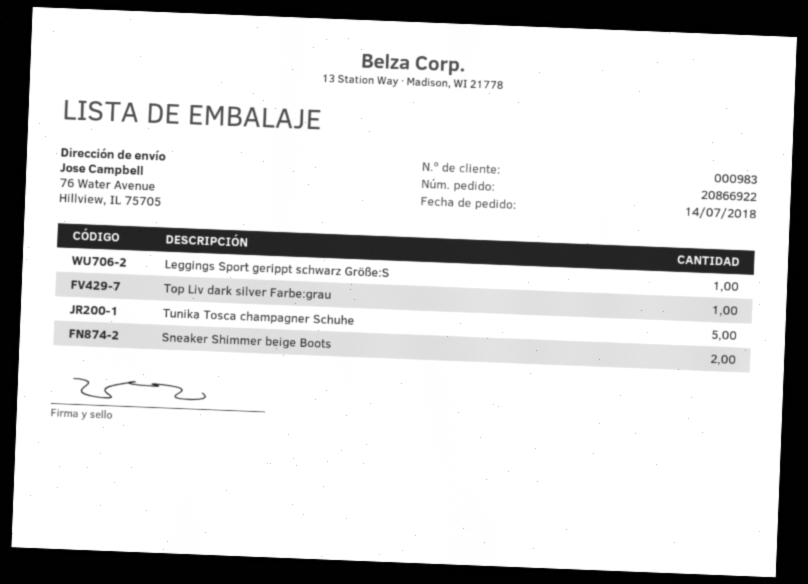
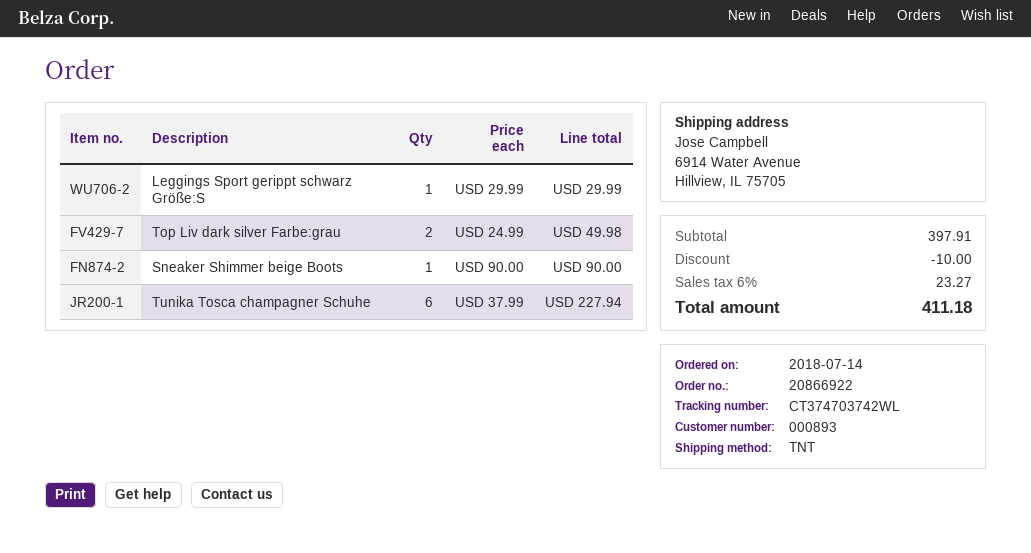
customer number: 000983 -> 000893
ship to: 76 Water Avenue, Hillview, IL 75705 -> 6914 Water Avenue, Hillview, IL 75705
Top Liv dark silver Farbe:grau: 1 -> 2
Tunika Tosca champagner Schuhe: 5 -> 6
Sneaker Shimmer beige Boots: 2 -> 1

